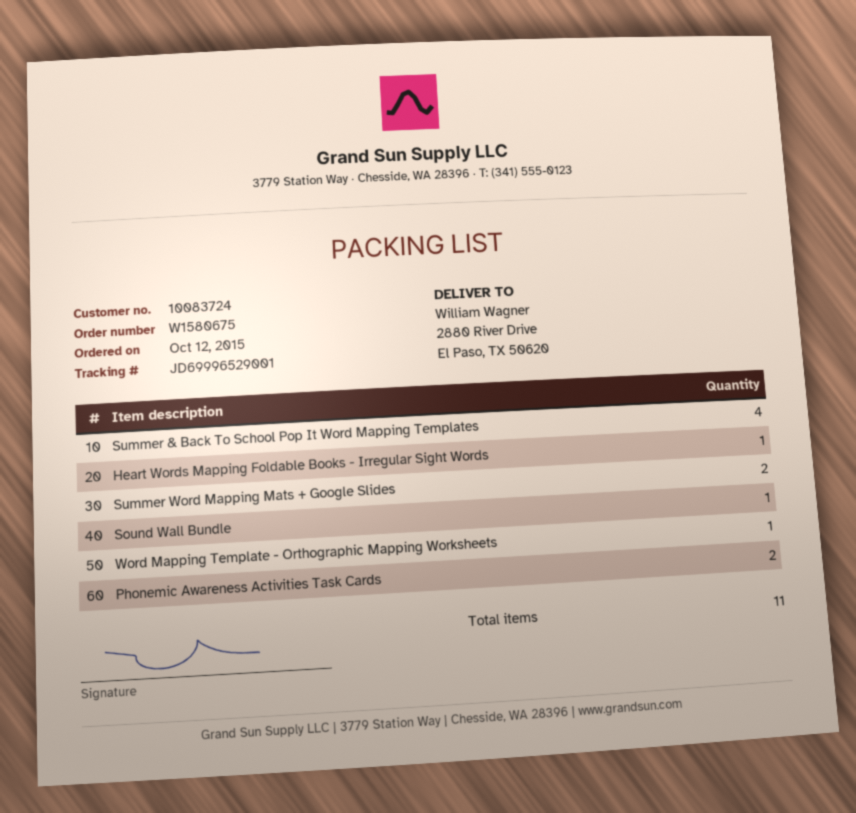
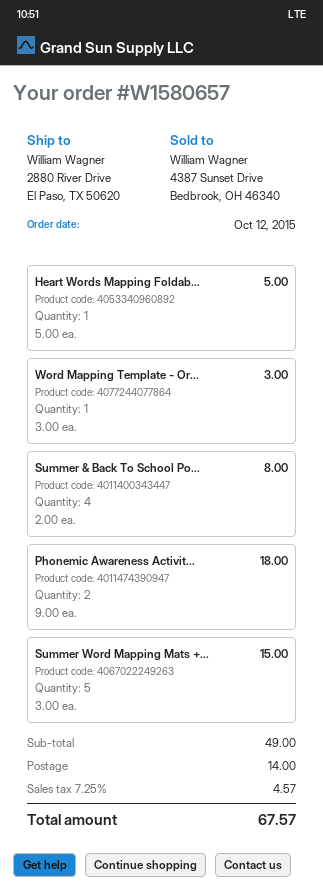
order number: W1580675 -> W1580657
Summer Word Mapping Mats + Google Slides: 2 -> 5
Sound Wall Bundle: 1 -> none

